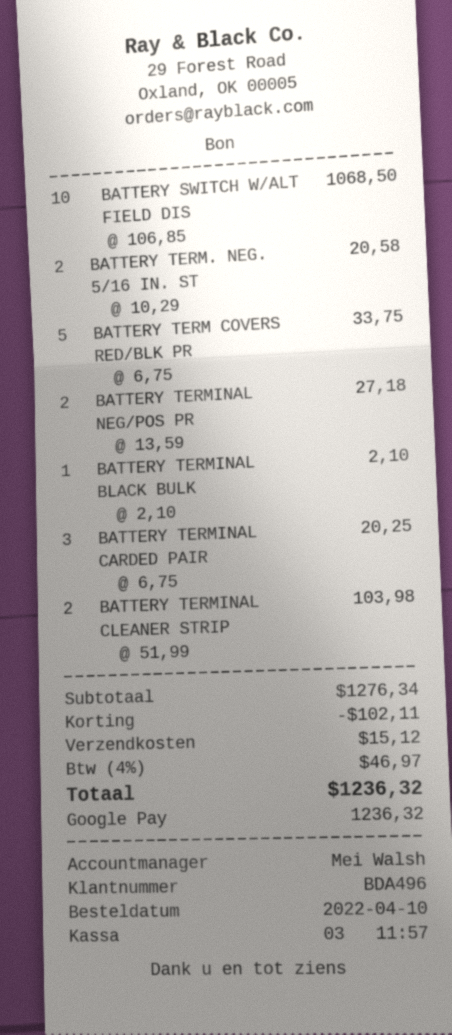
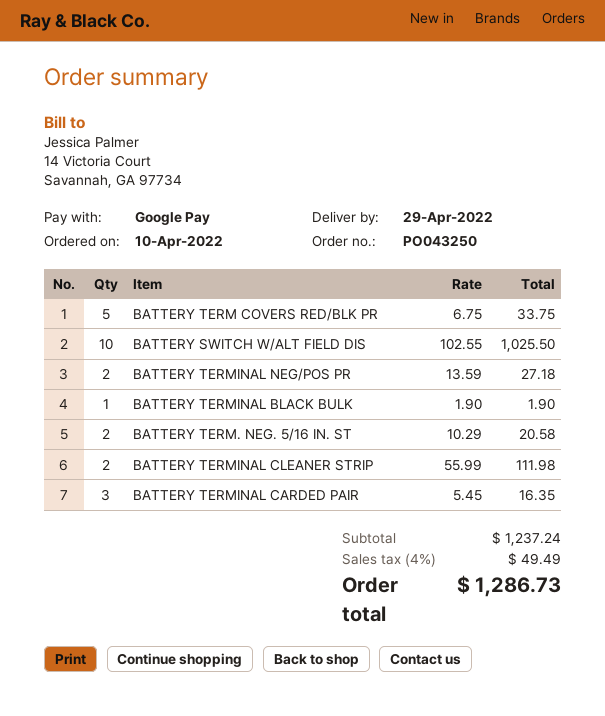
BATTERY SWITCH W/ALT FIELD DIS: 10 x 106.85 = 1068.50 -> 10 x 102.55 = 1025.50
BATTERY TERMINAL BLACK BULK: 1 x 2.10 = 2.10 -> 1 x 1.90 = 1.90
BATTERY TERMINAL CARDED PAIR: 3 x 6.75 = 20.25 -> 3 x 5.45 = 16.35
BATTERY TERMINAL CLEANER STRIP: 2 x 51.99 = 103.98 -> 2 x 55.99 = 111.98
subtotal: 1276.34 -> 1237.24
discount: 102.11 -> none
shipping: 15.12 -> none
tax: 4% = 46.97 -> 4% = 49.49
total: 1236.32 -> 1286.73

